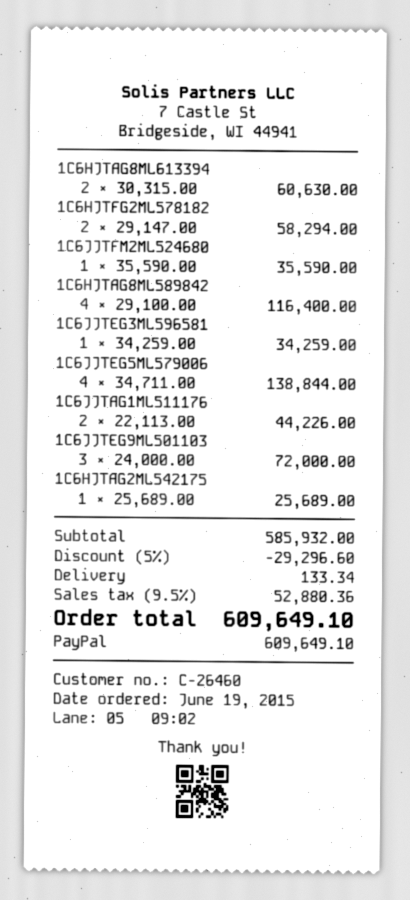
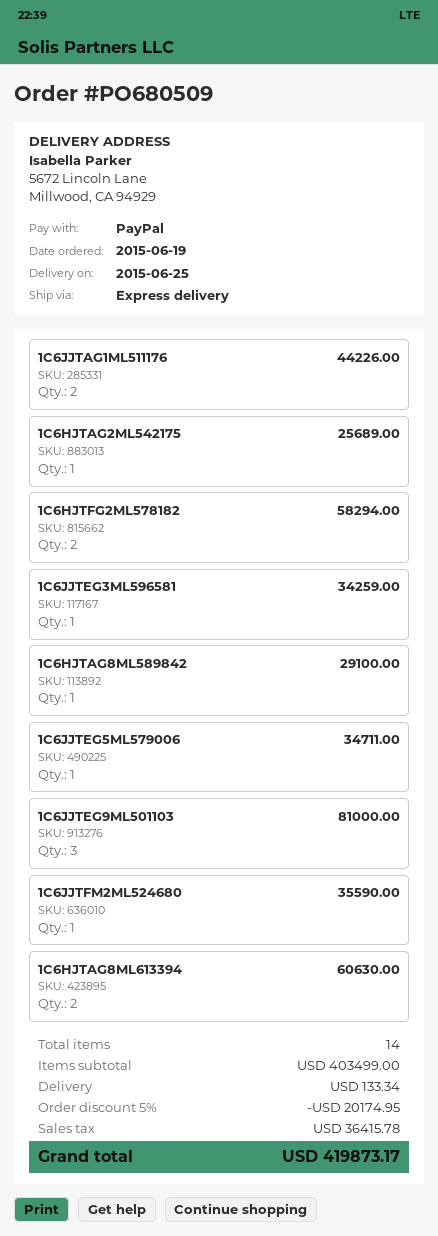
1C6HJTAG8ML589842: 4 for 116400.00 -> 1 for 29100.00
1C6JJTEG5ML579006: 4 for 138844.00 -> 1 for 34711.00
1C6JJTEG9ML501103: 3 for 72000.00 -> 3 for 81000.00
subtotal: 585932.00 -> 403499.00
discount: 5% = 29296.60 -> 5% = 20174.95
tax: 52880.36 -> 36415.78
total: 609649.10 -> 419873.17

